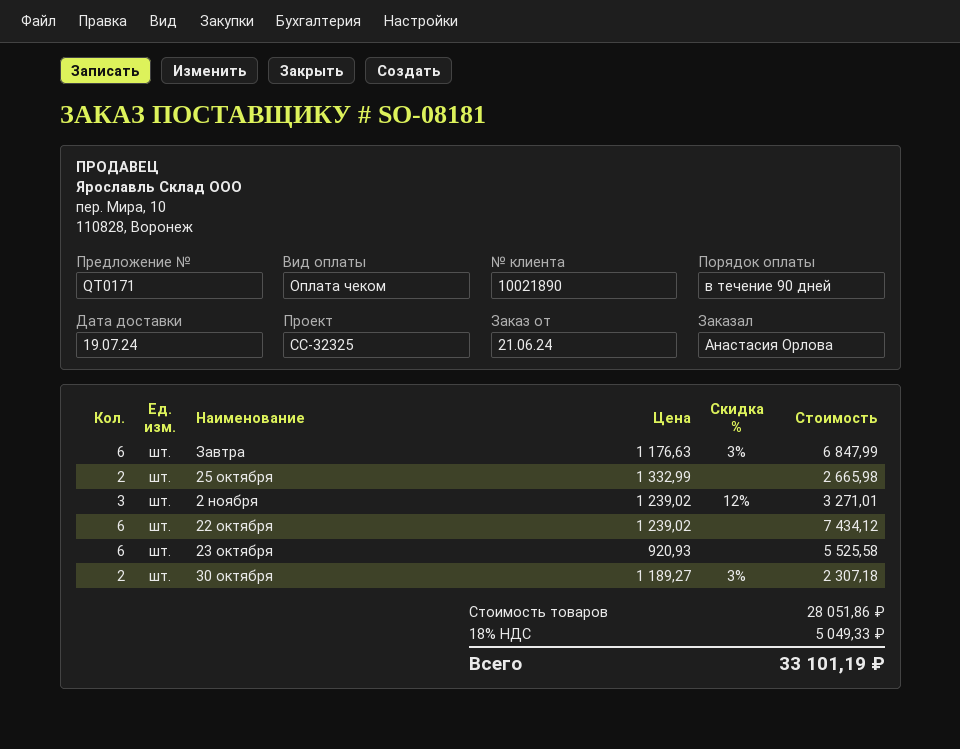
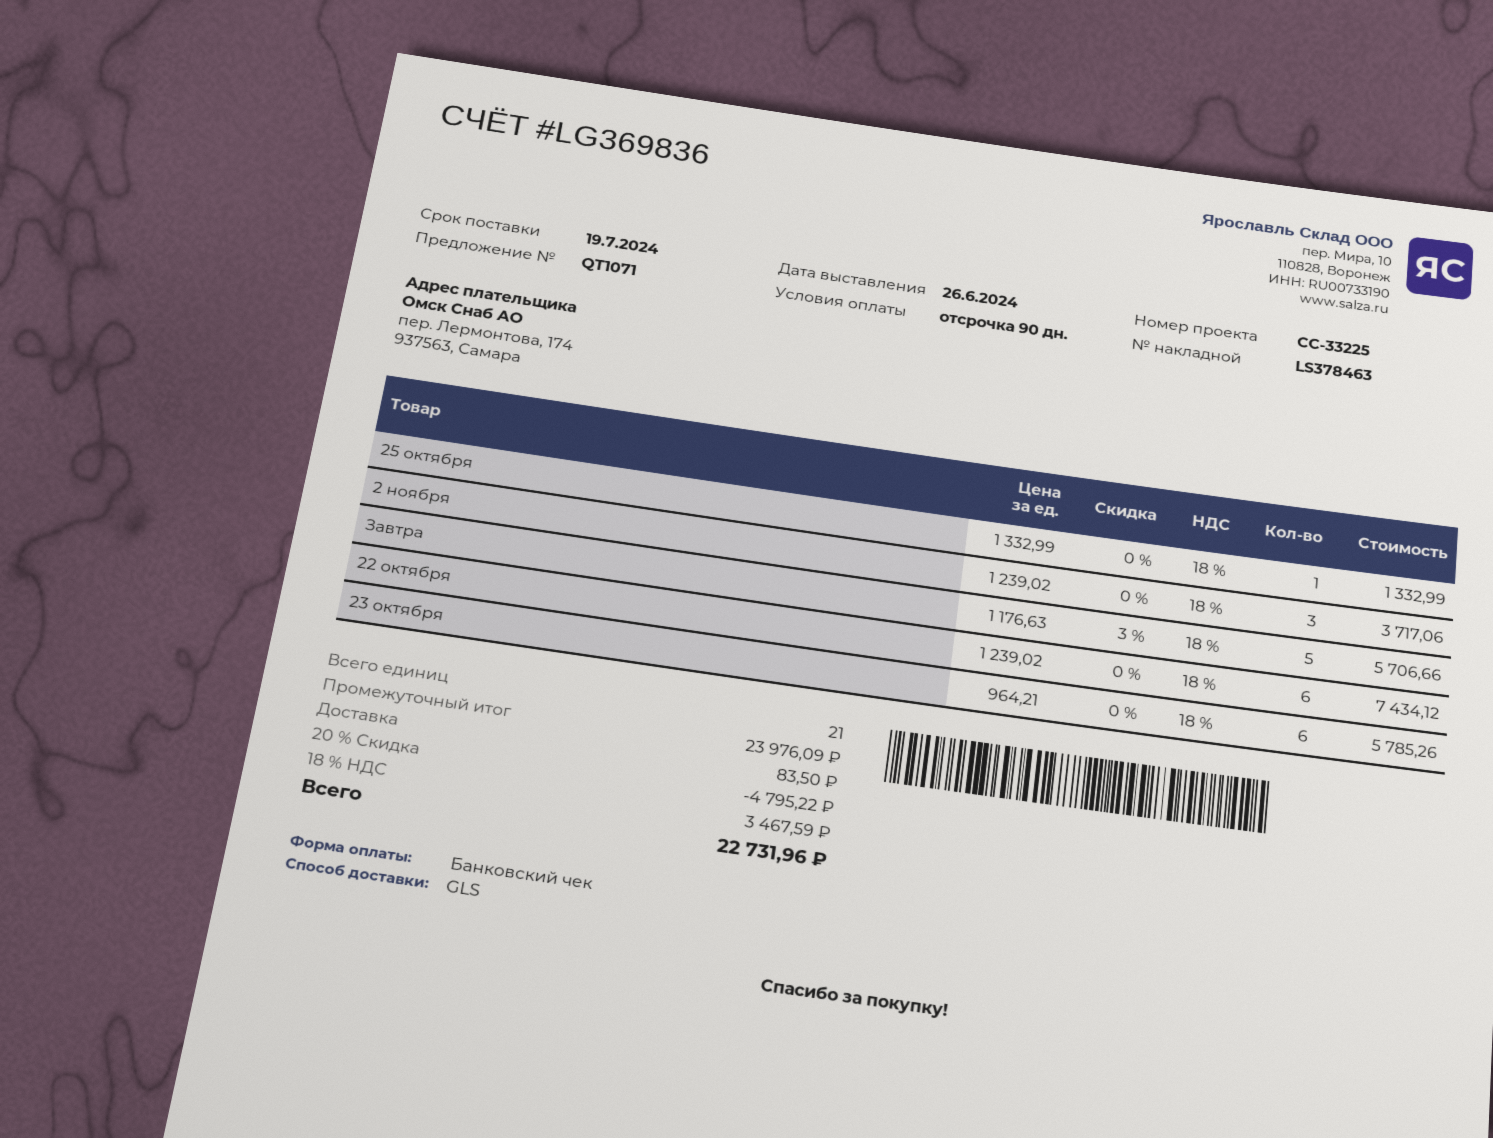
quote number: QT0171 -> QT1071
reference: CC-32325 -> CC-33225
Завтра: 6 x 1176.63 - 3% = 6847.99 -> 5 x 1176.63 - 3% = 5706.66
25 октября: 2 x 1332.99 = 2665.98 -> 1 x 1332.99 = 1332.99
2 ноября: 3 x 1239.02 - 12% = 3271.01 -> 3 x 1239.02 = 3717.06
23 октября: 6 x 920.93 = 5525.58 -> 6 x 964.21 = 5785.26
30 октября: 2 x 1189.27 - 3% = 2307.18 -> none
subtotal: 28051.86 -> 23976.09
discount: none -> 20% = 4795.22
shipping: none -> 83.50
tax: 18% = 5049.33 -> 18% = 3467.59
total: 33101.19 -> 22731.96

